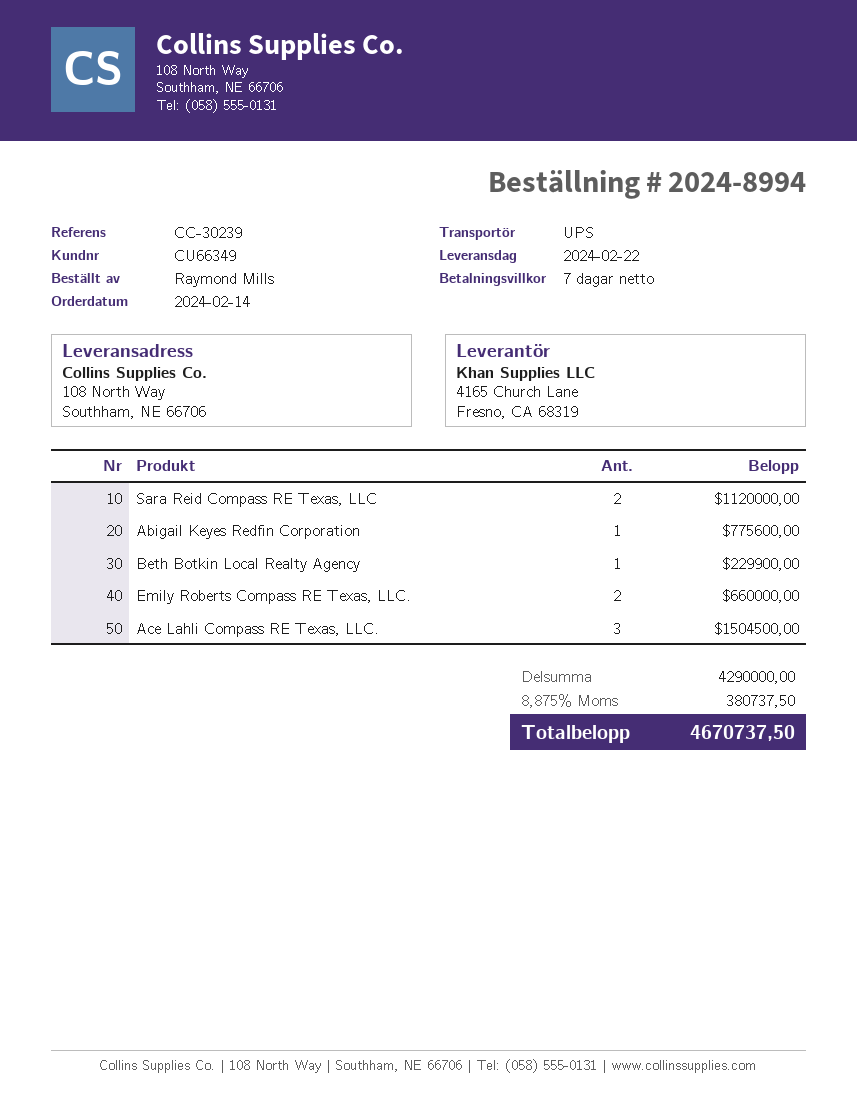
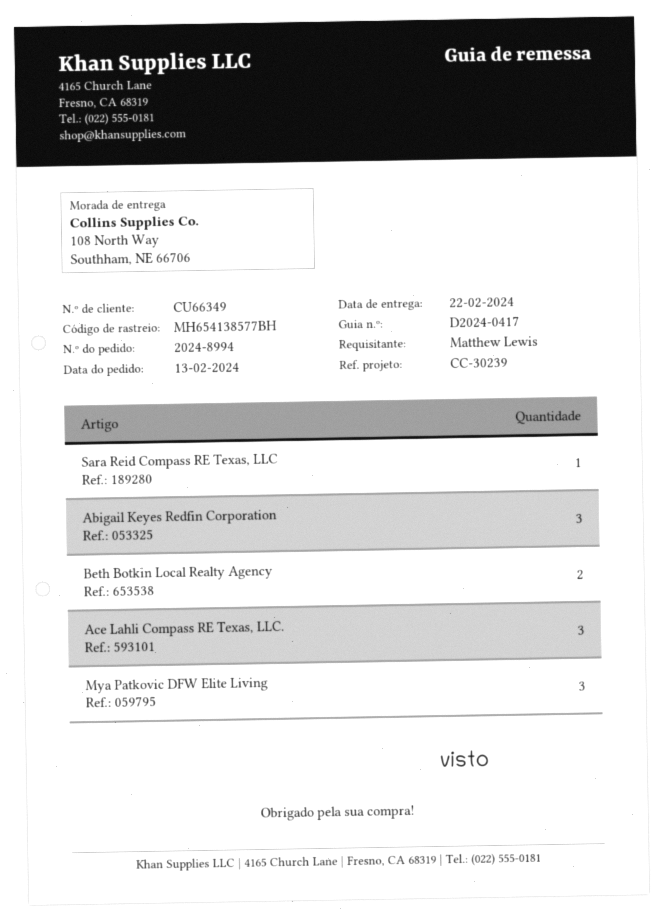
order date: 2024-02-14 -> 2024-02-13
ordered by: Raymond Mills -> Matthew Lewis
Sara Reid Compass RE Texas, LLC: 2 -> 1
Abigail Keyes Redfin Corporation: 1 -> 3
Beth Botkin Local Realty Agency: 1 -> 2
Emily Roberts Compass RE Texas, LLC.: 2 -> none
Mya Patkovic DFW Elite Living: none -> 3

